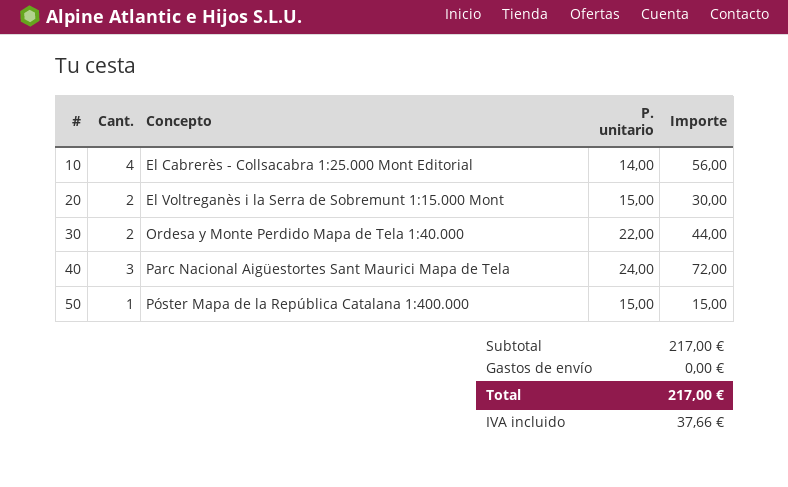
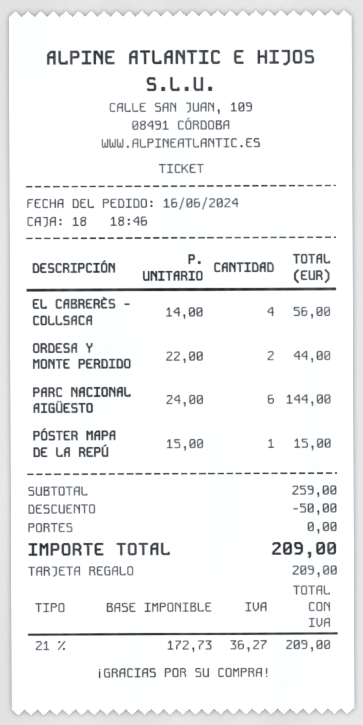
El Voltreganès i la Serra de Sobremunt 1:15.000 Mont: 2 x 15.00 = 30.00 -> none
Parc Nacional Aigüestortes Sant Maurici Mapa de Tela: 3 x 24.00 = 72.00 -> 6 x 24.00 = 144.00
subtotal: 217.00 -> 259.00
discount: none -> 50.00
tax: 37.66 -> 36.27
total: 217.00 -> 209.00

